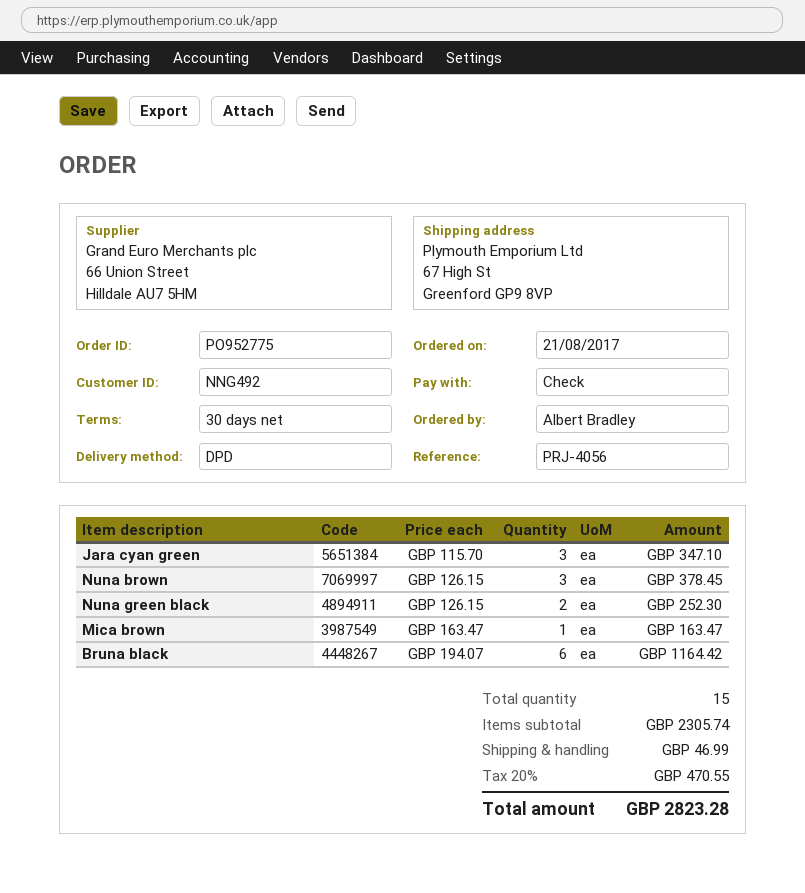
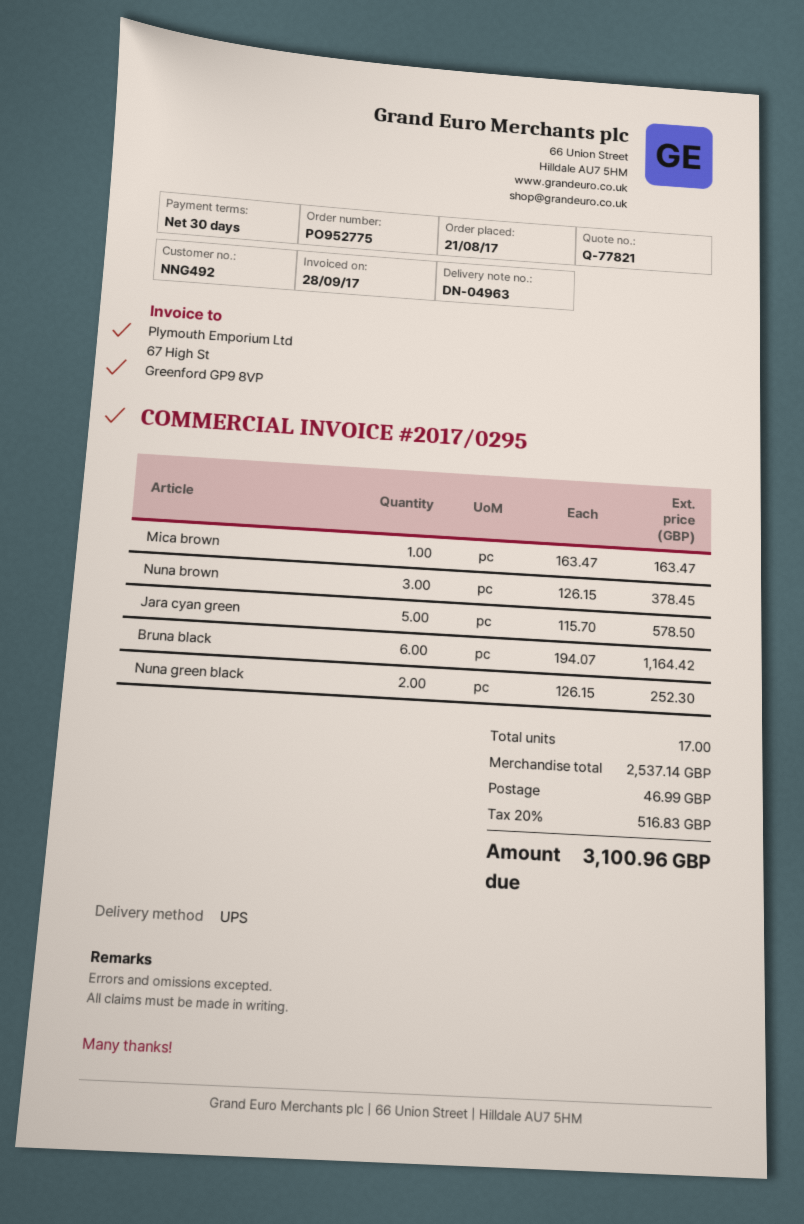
shipping method: DPD -> UPS
Jara cyan green: 3 x 115.70 = 347.10 -> 5 x 115.70 = 578.50
total quantity: 15 -> 17
subtotal: 2305.74 -> 2537.14
tax: 20% = 470.55 -> 20% = 516.83
total: 2823.28 -> 3100.96

